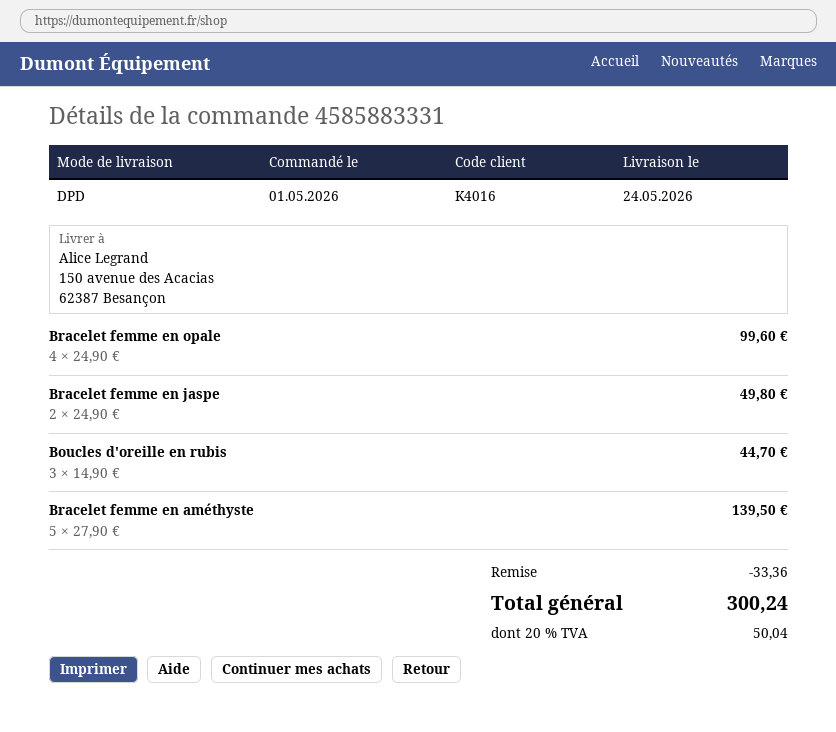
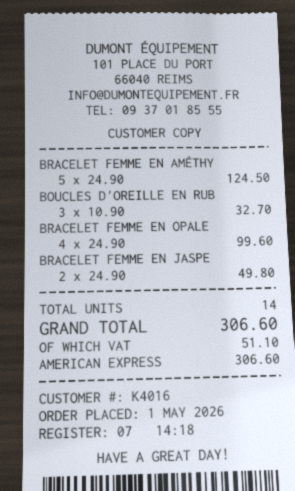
Boucles d'oreille en rubis: 3 x 14.90 = 44.70 -> 3 x 10.90 = 32.70
Bracelet femme en améthyste: 5 x 27.90 = 139.50 -> 5 x 24.90 = 124.50
discount: 33.36 -> none
tax: 50.04 -> 51.10
total: 300.24 -> 306.60

